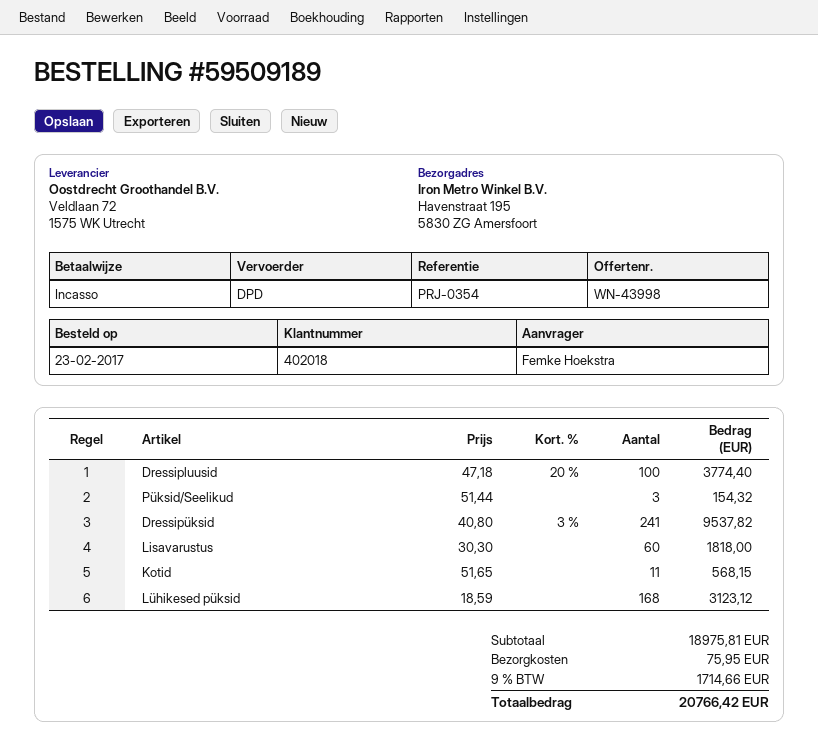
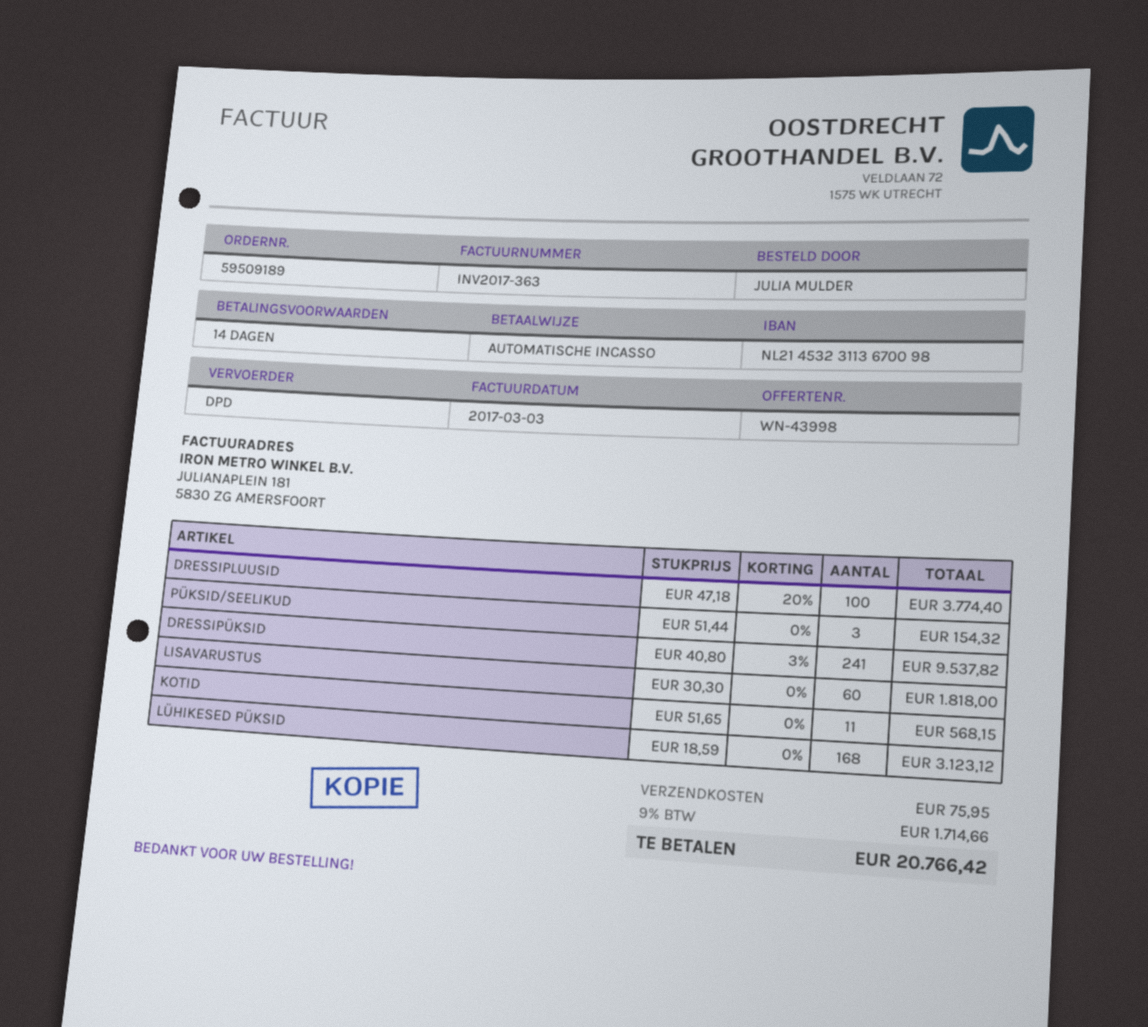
ordered by: Femke Hoekstra -> JULIA MULDER

